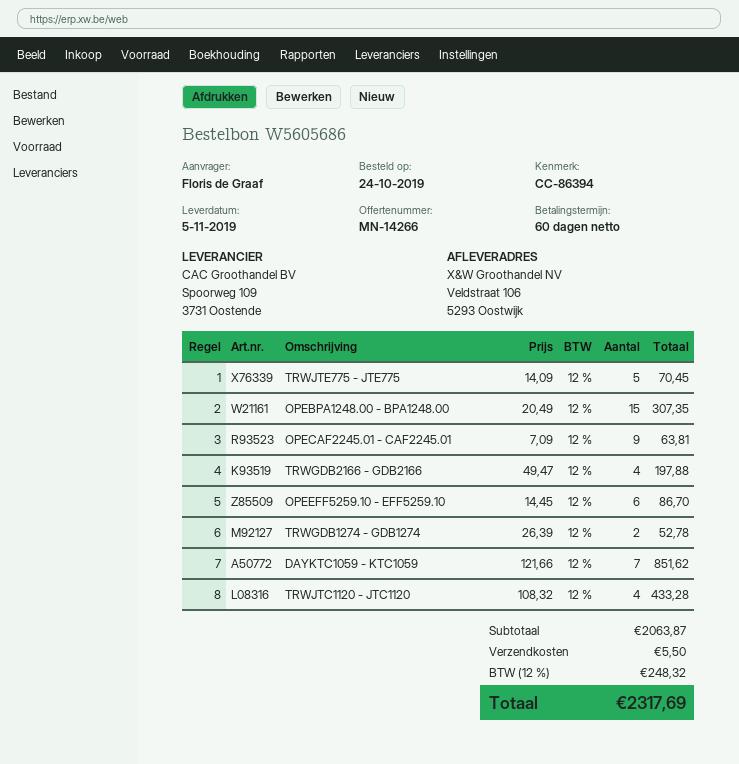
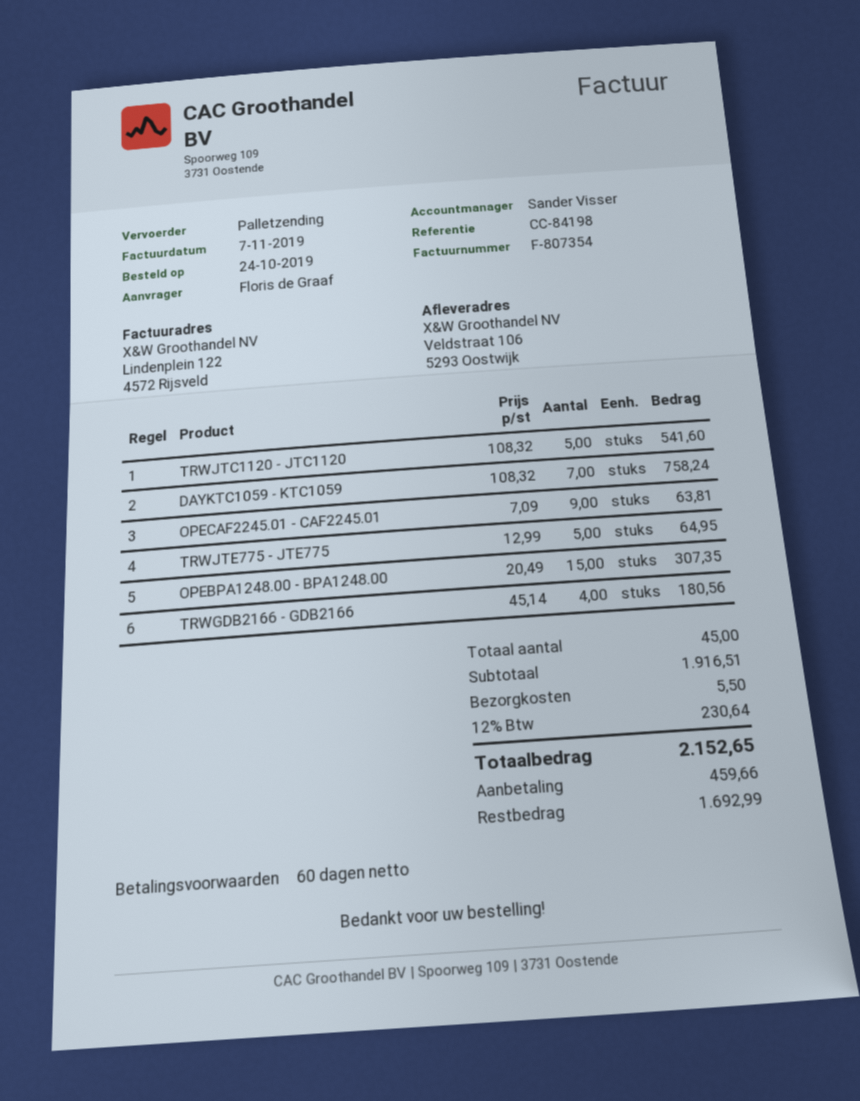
reference: CC-86394 -> CC-84198
TRWJTE775 - JTE775: 5 x 14.09 = 70.45 -> 5 x 12.99 = 64.95
TRWGDB2166 - GDB2166: 4 x 49.47 = 197.88 -> 4 x 45.14 = 180.56
OPEEFF5259.10 - EFF5259.10: 6 x 14.45 = 86.70 -> none
TRWGDB1274 - GDB1274: 2 x 26.39 = 52.78 -> none
DAYKTC1059 - KTC1059: 7 x 121.66 = 851.62 -> 7 x 108.32 = 758.24
TRWJTC1120 - JTC1120: 4 x 108.32 = 433.28 -> 5 x 108.32 = 541.60
subtotal: 2063.87 -> 1916.51
tax: 12% = 248.32 -> 12% = 230.64
total: 2317.69 -> 2152.65

